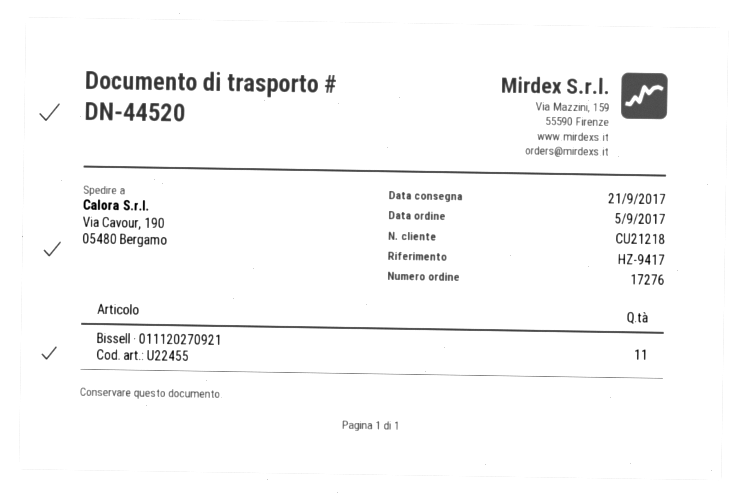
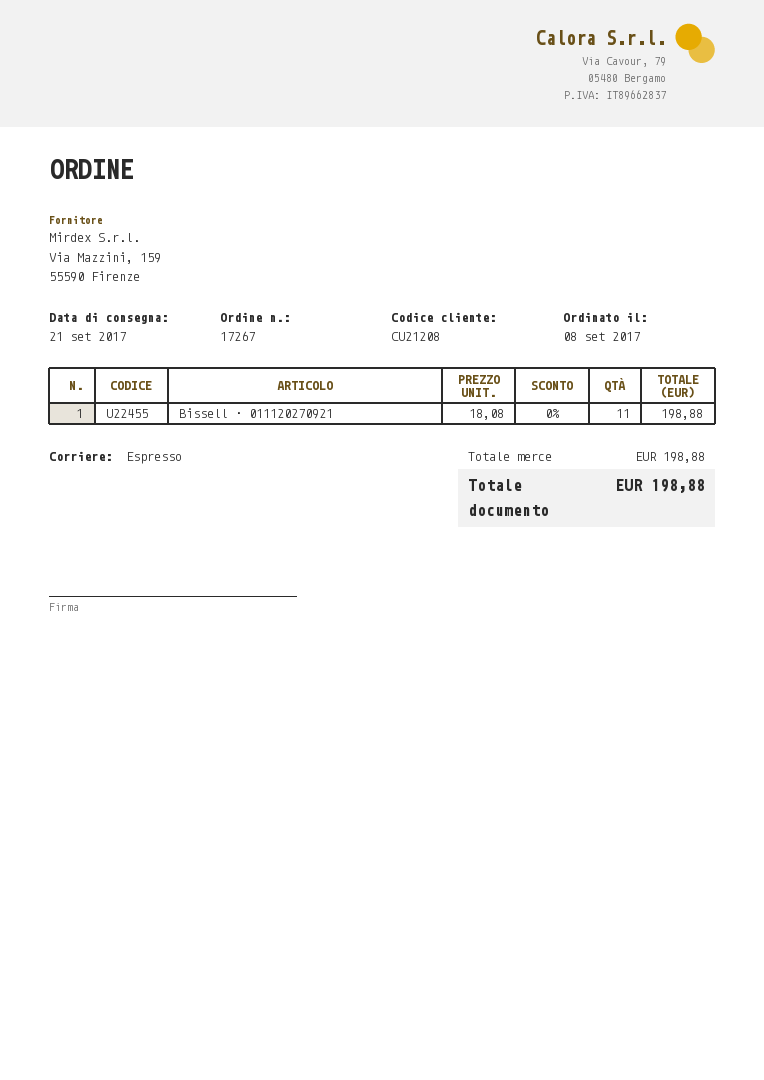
order number: 17276 -> 17267
order date: 2017-09-05 -> 2017-09-08
customer number: CU21218 -> CU21208

